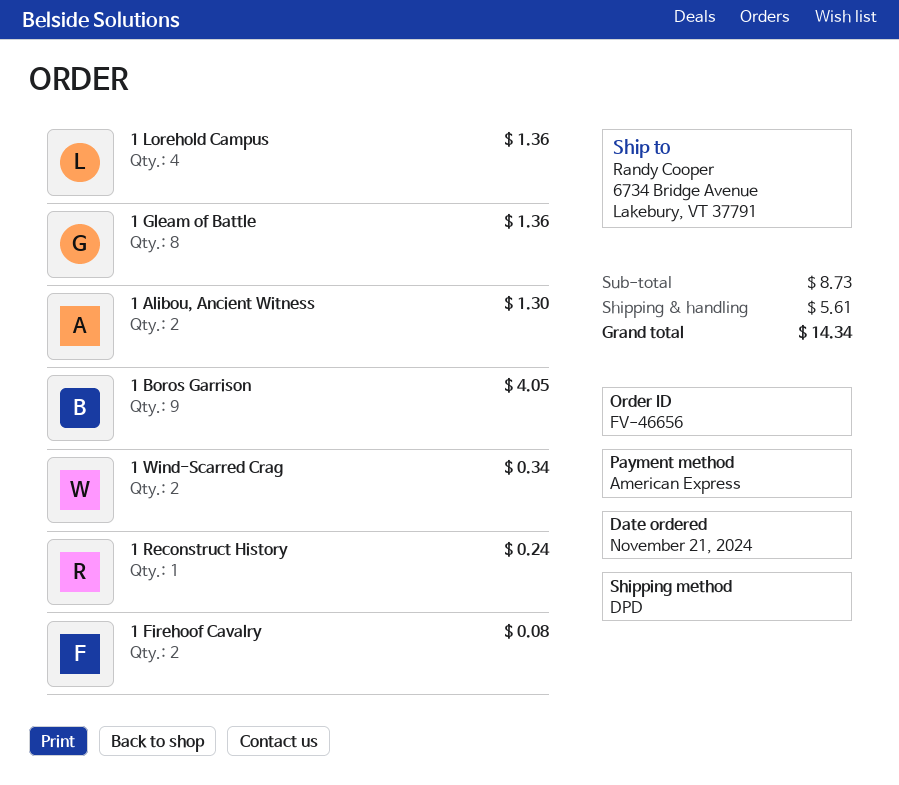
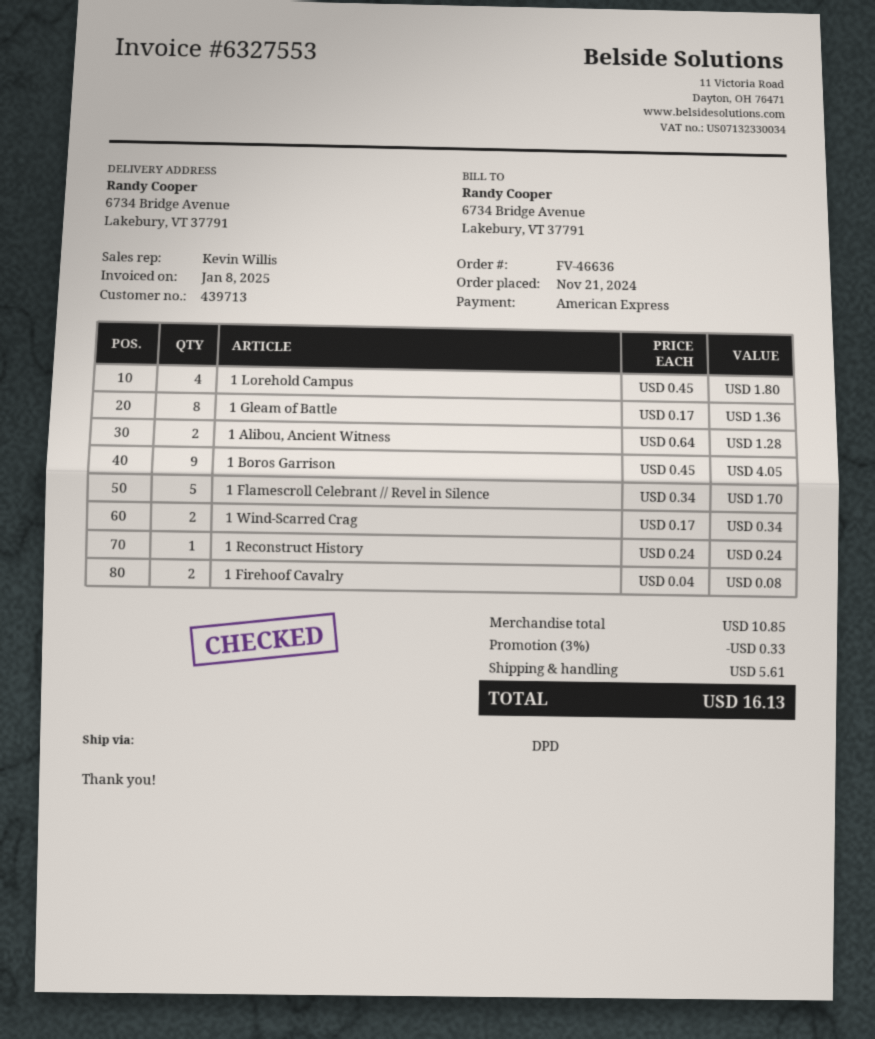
order number: FV-46656 -> FV-46636
1 Lorehold Campus: 4 for 1.36 -> 4 for 1.80
1 Alibou, Ancient Witness: 2 for 1.30 -> 2 for 1.28
1 Flamescroll Celebrant // Revel in Silence: none -> 5 for 1.70
subtotal: 8.73 -> 10.85
discount: none -> 3% = 0.33
total: 14.34 -> 16.13

